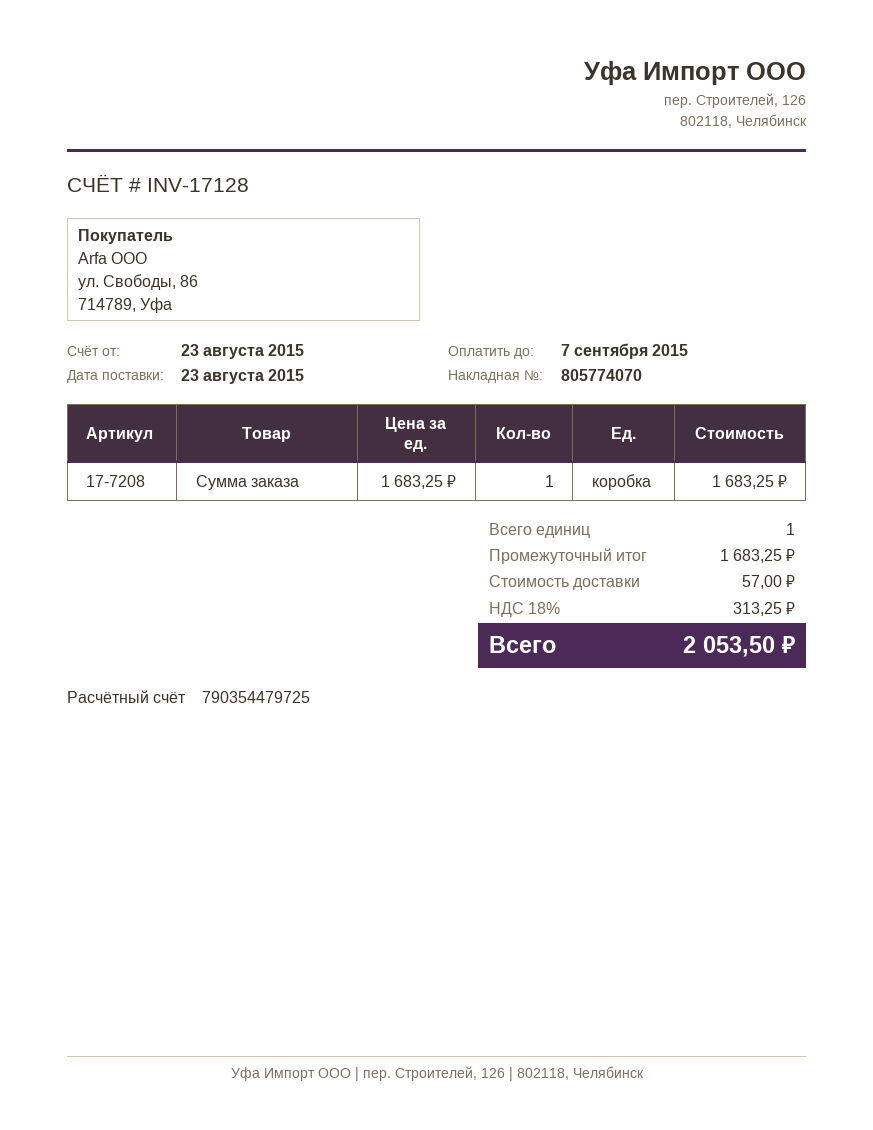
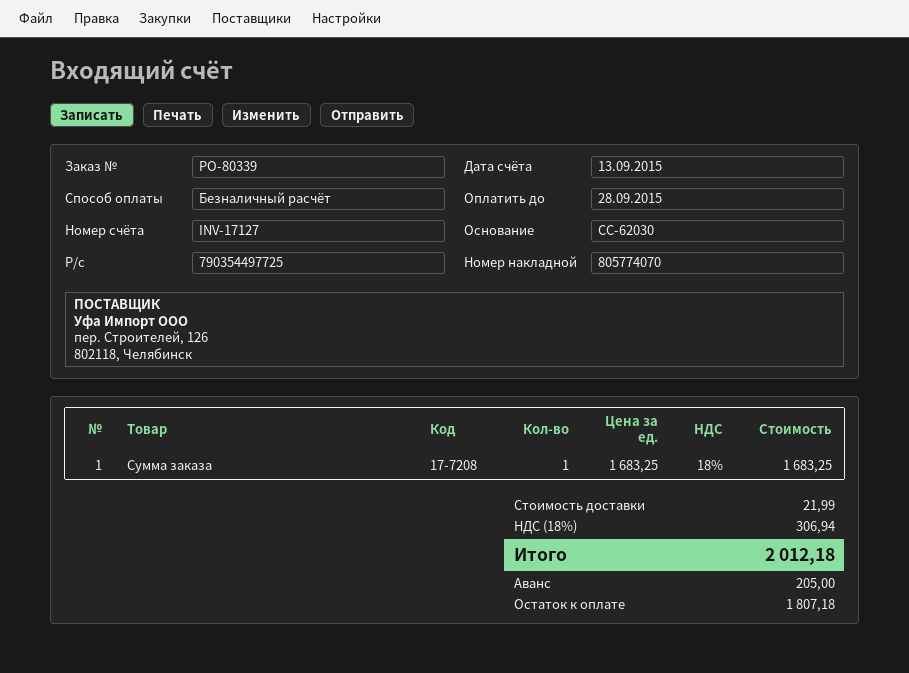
invoice number: INV-17128 -> INV-17127
invoice date: 2015-08-23 -> 2015-09-13
due date: 2015-09-07 -> 2015-09-28
bank account: 790354479725 -> 790354497725
shipping: 57.00 -> 21.99
tax: 18% = 313.25 -> 18% = 306.94
total: 2053.50 -> 2012.18

